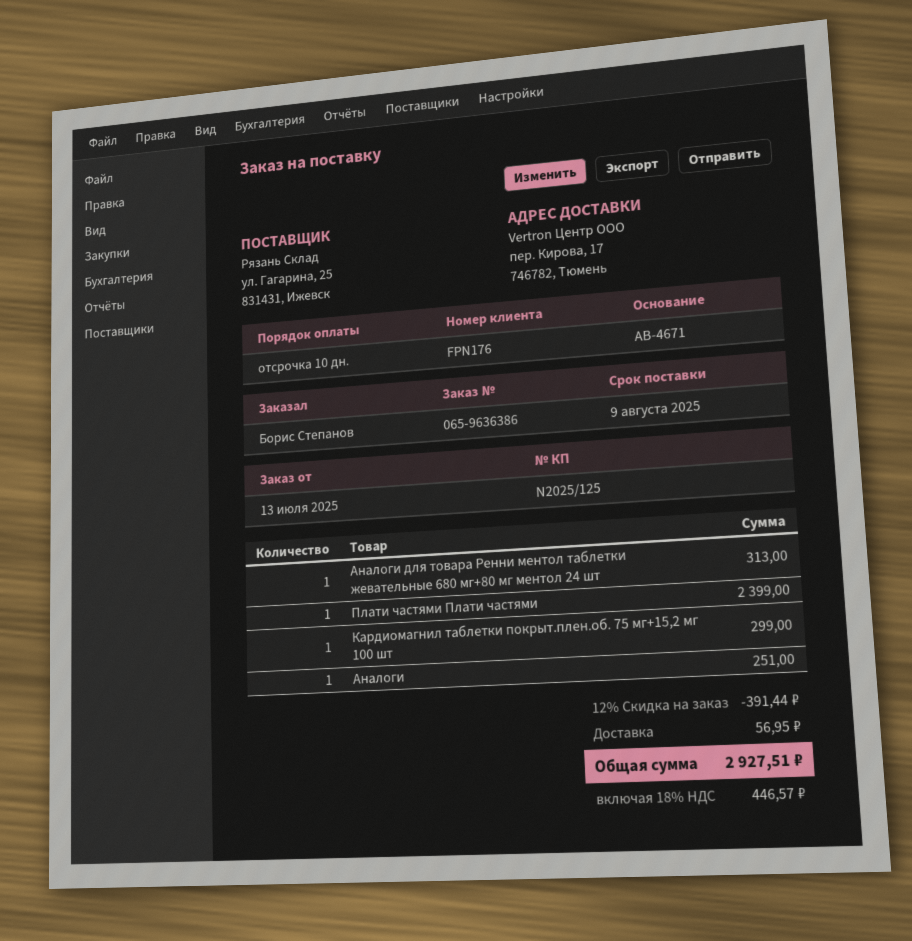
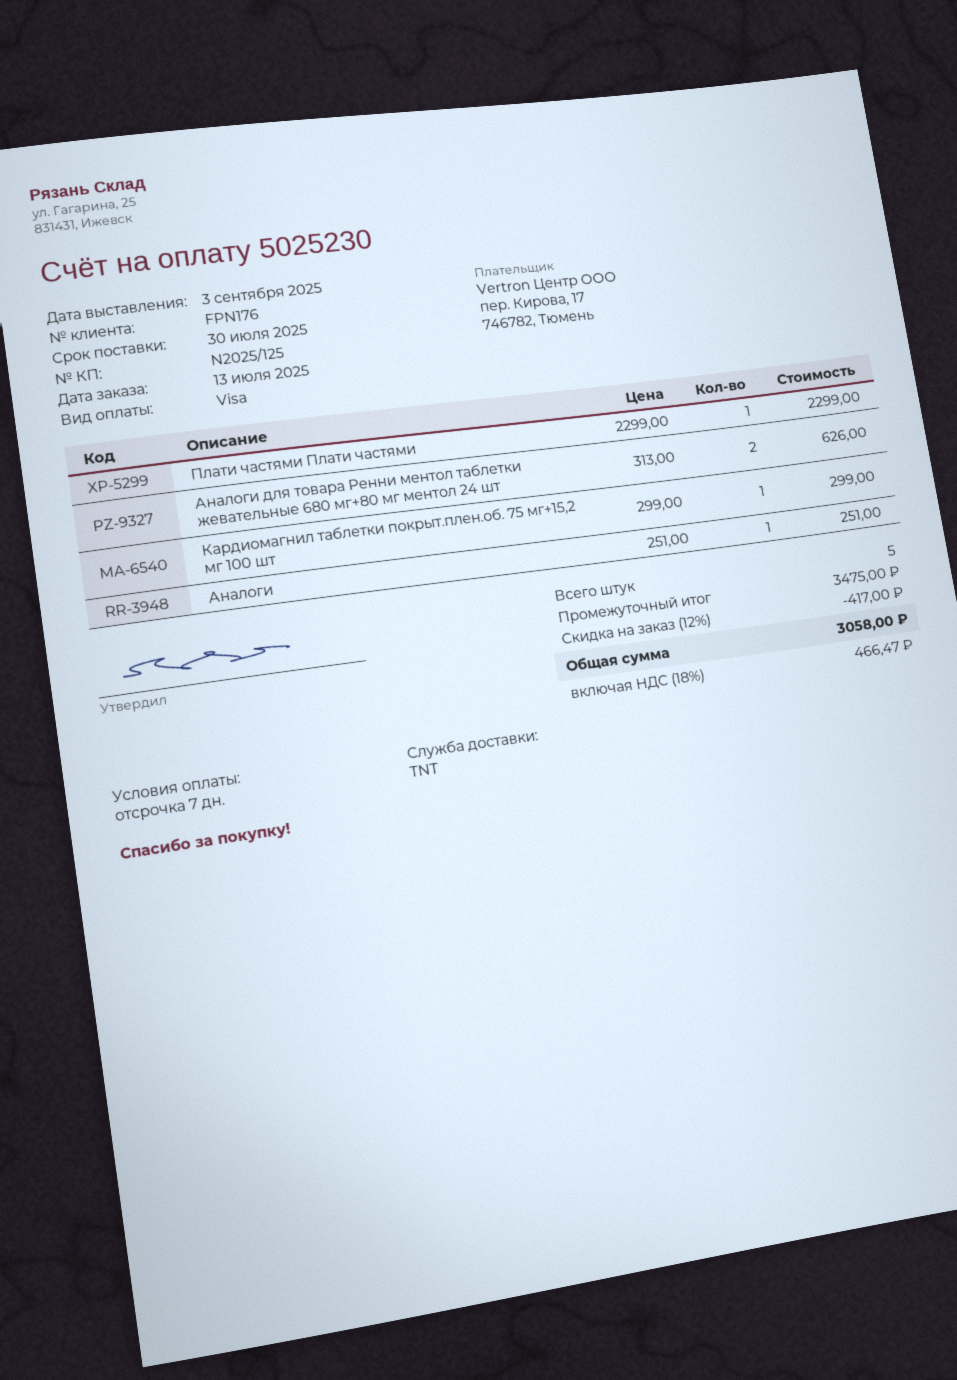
delivery date: 2025-08-09 -> 2025-07-30
payment terms: 10 days -> 7 days
Аналоги для товара Ренни ментол таблетки жевательные 680 мг+80 мг ментол 24 шт: 1 for 313.00 -> 2 for 626.00
Плати частями Плати частями: 1 for 2399.00 -> 1 for 2299.00
discount: 12% = 391.44 -> 12% = 417.00
shipping: 56.95 -> none
tax: 18% = 446.57 -> 18% = 466.47
total: 2927.51 -> 3058.00

